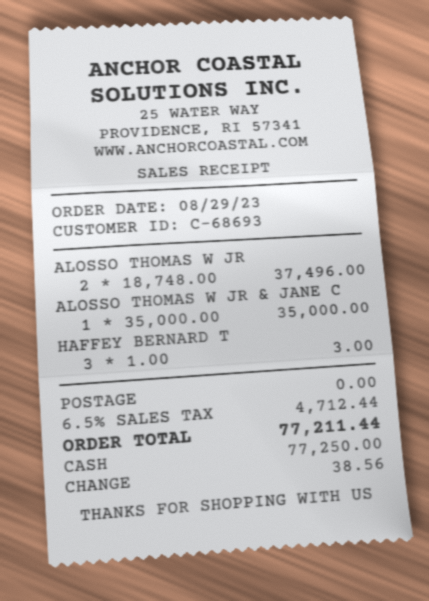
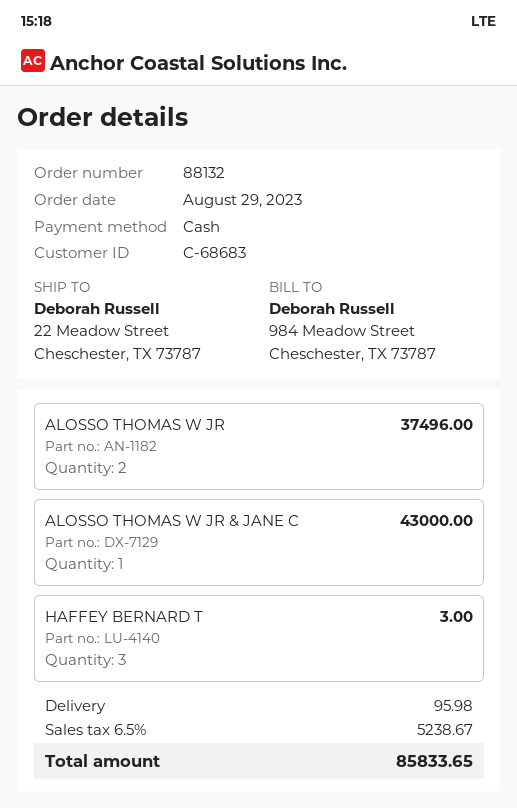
customer number: C-68693 -> C-68683
ALOSSO THOMAS W JR & JANE C: 1 for 35000.00 -> 1 for 43000.00
shipping: 0.00 -> 95.98
tax: 6.5% = 4712.44 -> 6.5% = 5238.67
total: 77211.44 -> 85833.65

